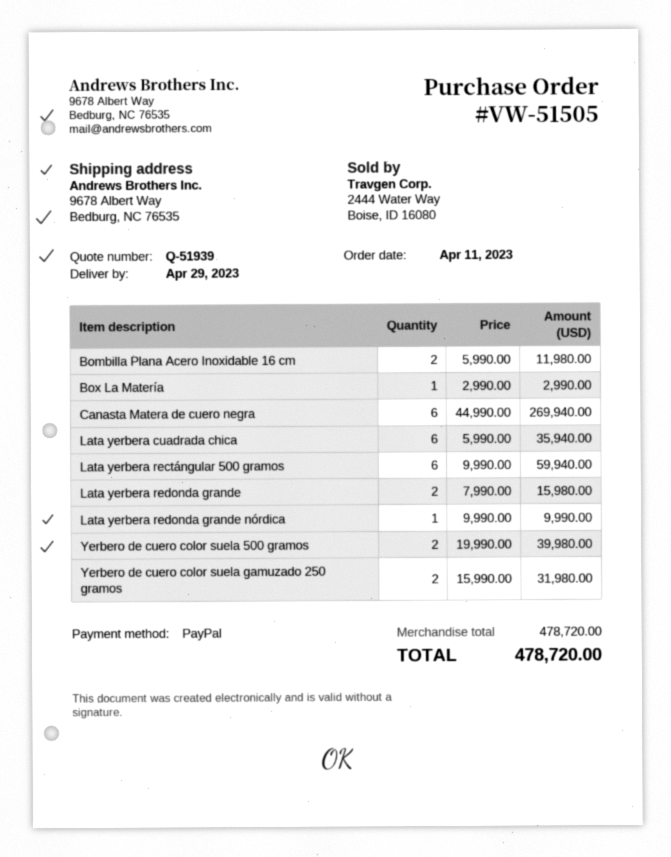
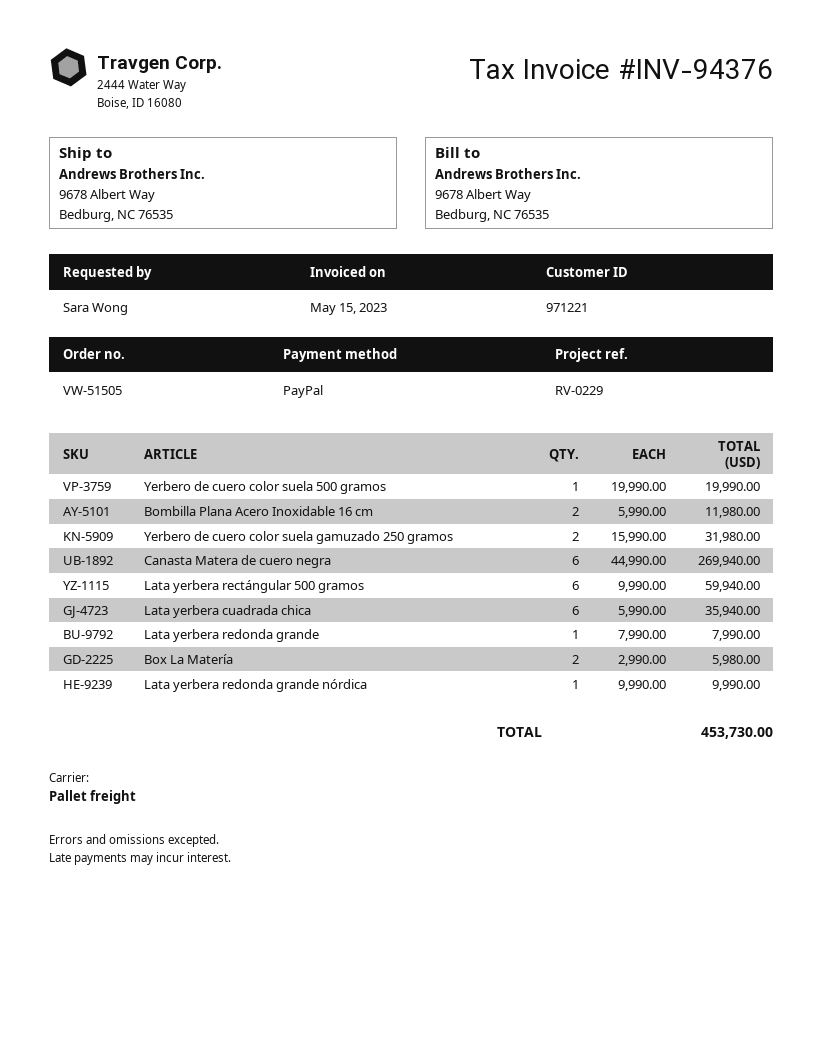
Box La Matería: 1 x 2990.00 = 2990.00 -> 2 x 2990.00 = 5980.00
Lata yerbera redonda grande: 2 x 7990.00 = 15980.00 -> 1 x 7990.00 = 7990.00
Yerbero de cuero color suela 500 gramos: 2 x 19990.00 = 39980.00 -> 1 x 19990.00 = 19990.00
total: 478720.00 -> 453730.00

